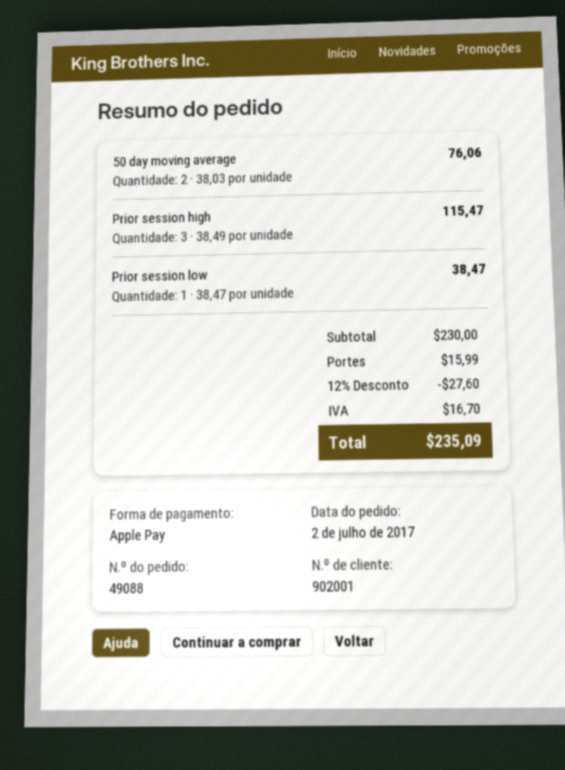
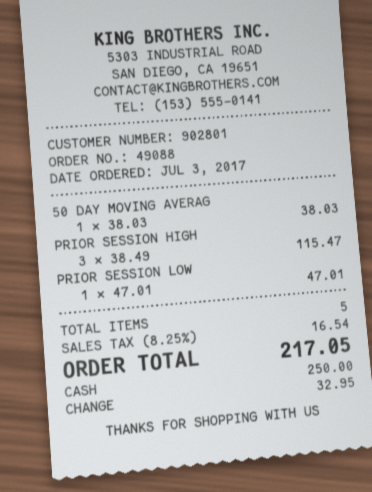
order date: 2017-07-02 -> 2017-07-03
customer number: 902001 -> 902801
payment method: Apple Pay -> cash
50 day moving average: 2 x 38.03 = 76.06 -> 1 x 38.03 = 38.03
Prior session low: 1 x 38.47 = 38.47 -> 1 x 47.01 = 47.01
discount: 12% = 27.60 -> none
shipping: 15.99 -> none
tax: 16.70 -> 16.54
total: 235.09 -> 217.05

